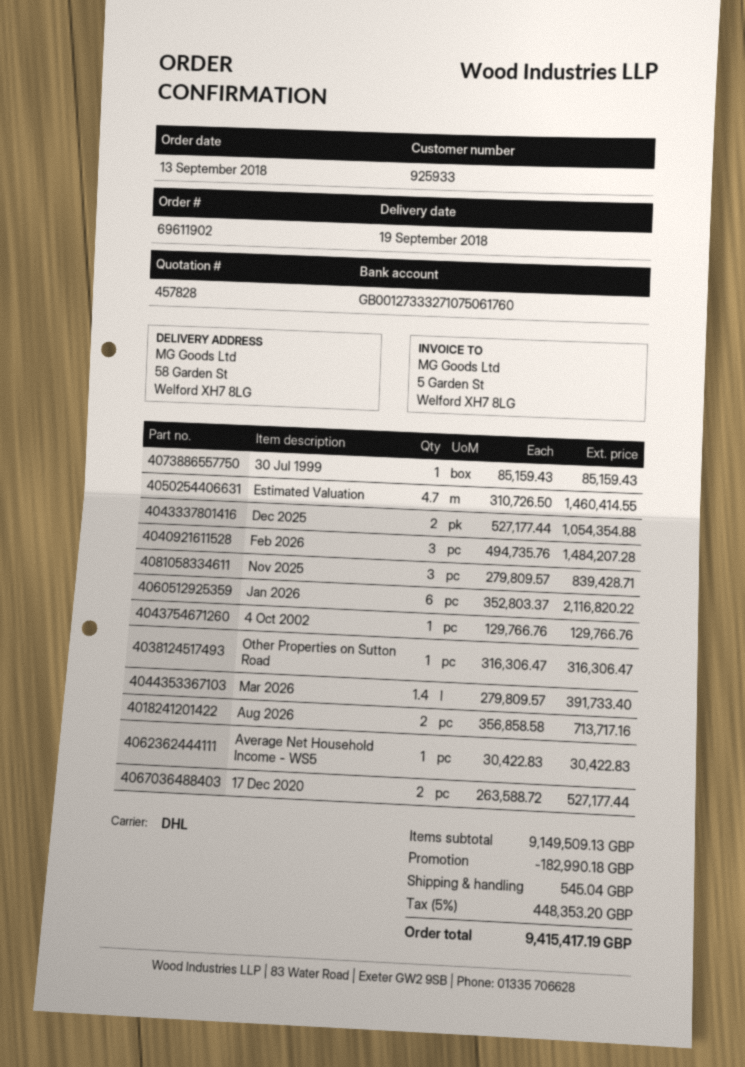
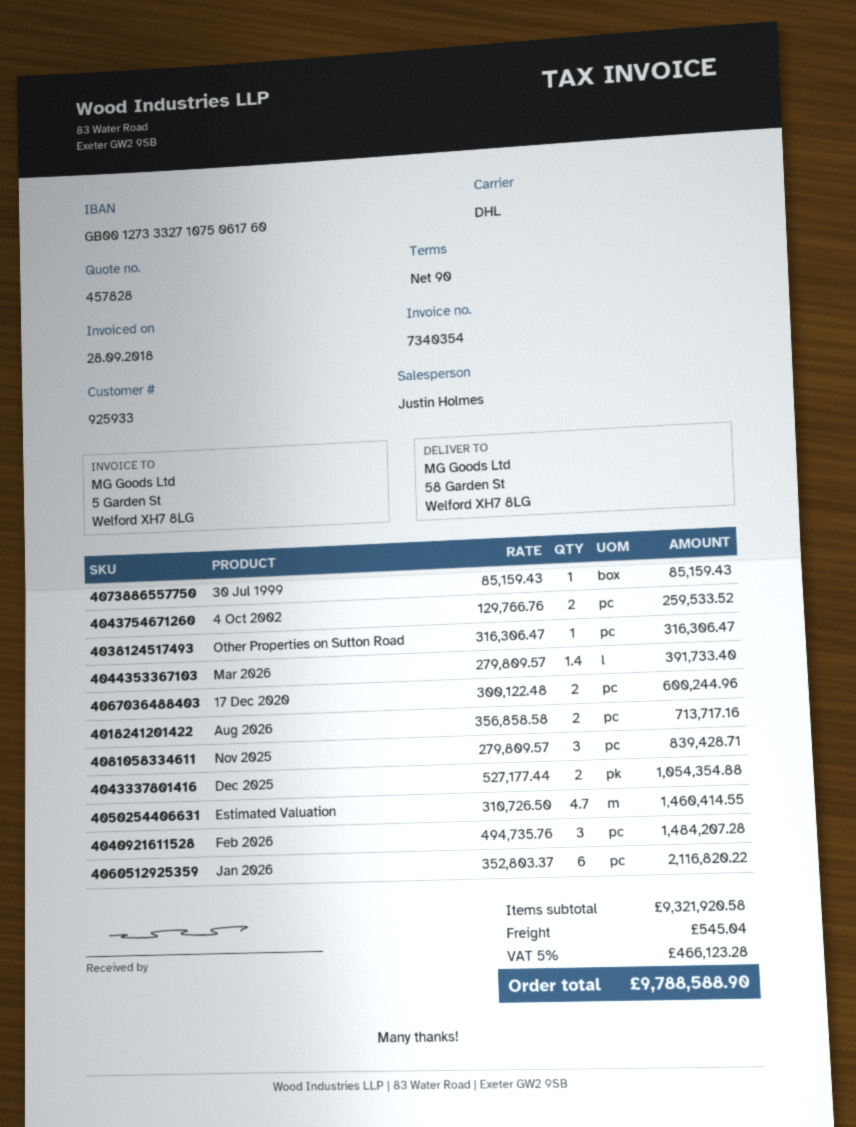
4 Oct 2002: 1 x 129766.76 = 129766.76 -> 2 x 129766.76 = 259533.52
Average Net Household Income - WS5: 1 x 30422.83 = 30422.83 -> none
17 Dec 2020: 2 x 263588.72 = 527177.44 -> 2 x 300122.48 = 600244.96
subtotal: 9149509.13 -> 9321920.58
discount: 182990.18 -> none
tax: 5% = 448353.20 -> 5% = 466123.28
total: 9415417.19 -> 9788588.90

